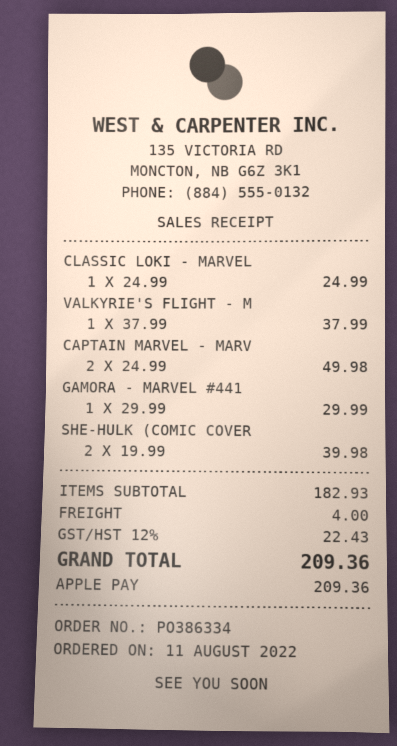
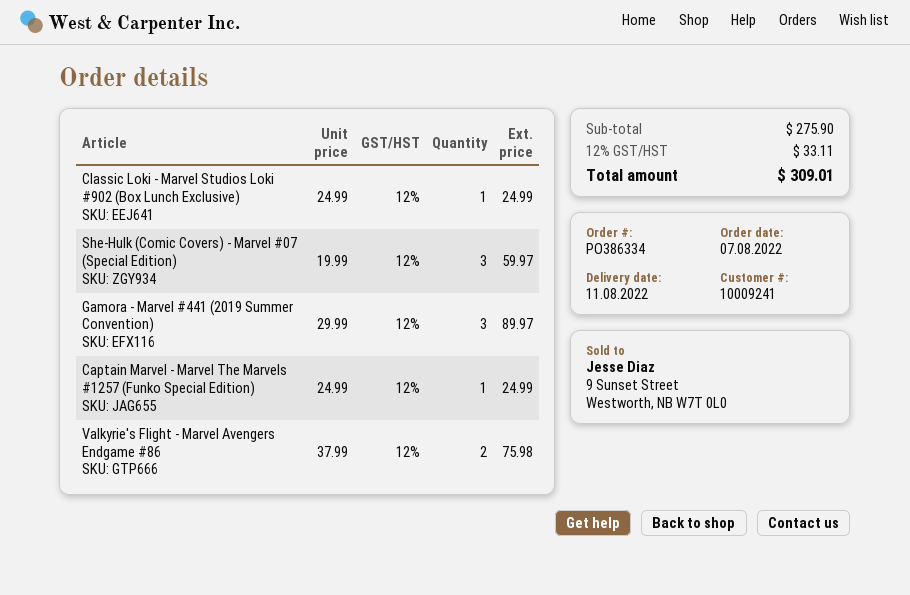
order date: 2022-08-11 -> 2022-08-07
VALKYRIE'S FLIGHT - M: 1 x 37.99 = 37.99 -> 2 x 37.99 = 75.98
CAPTAIN MARVEL - MARV: 2 x 24.99 = 49.98 -> 1 x 24.99 = 24.99
GAMORA - MARVEL #441: 1 x 29.99 = 29.99 -> 3 x 29.99 = 89.97
SHE-HULK (COMIC COVER: 2 x 19.99 = 39.98 -> 3 x 19.99 = 59.97
subtotal: 182.93 -> 275.90
shipping: 4.00 -> none
tax: 12% = 22.43 -> 12% = 33.11
total: 209.36 -> 309.01

